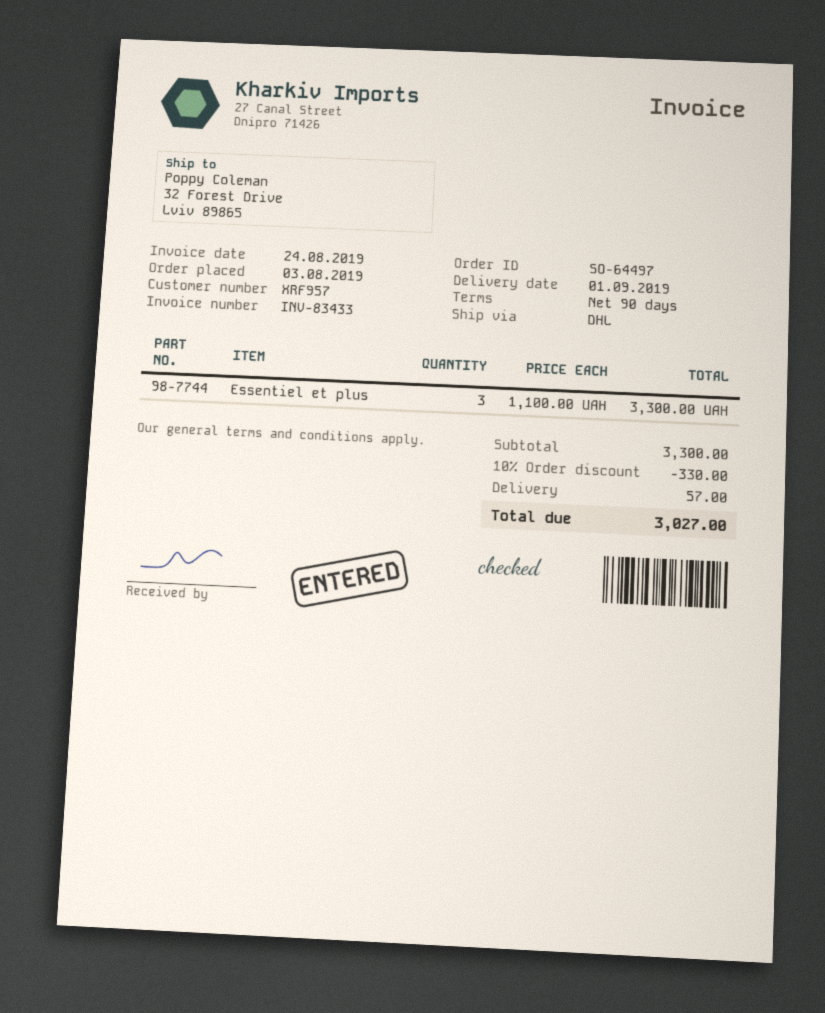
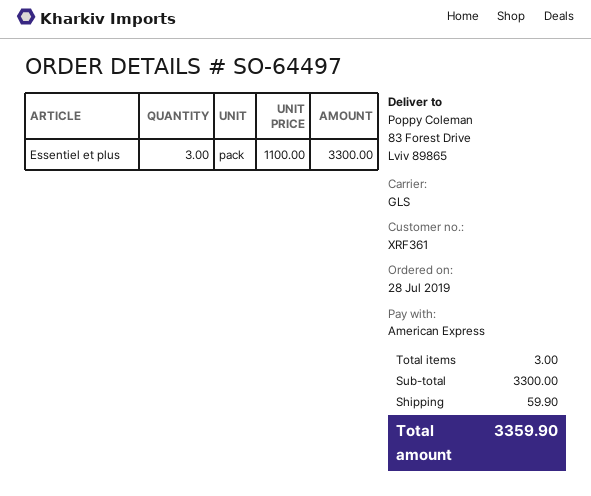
order date: 2019-08-03 -> 2019-07-28
customer number: XRF957 -> XRF361
shipping method: DHL -> GLS
ship to: 32 Forest Drive, Lviv 89865 -> 83 Forest Drive, Lviv 89865
discount: 10% = 330.00 -> none
shipping: 57.00 -> 59.90
total: 3027.00 -> 3359.90

